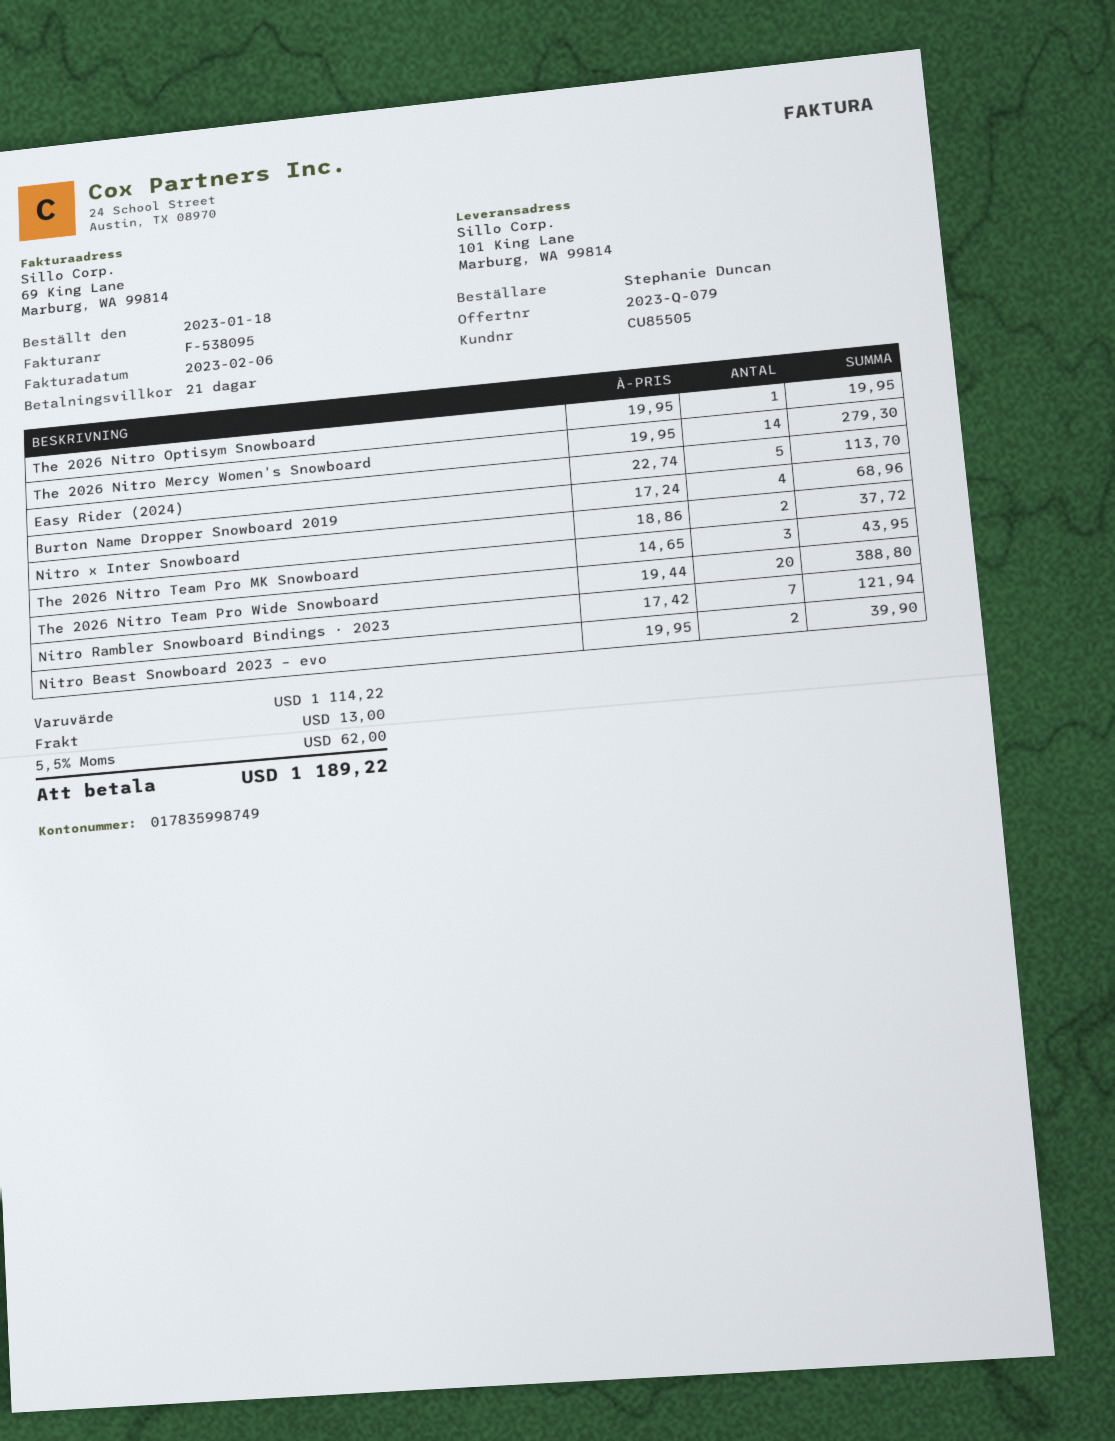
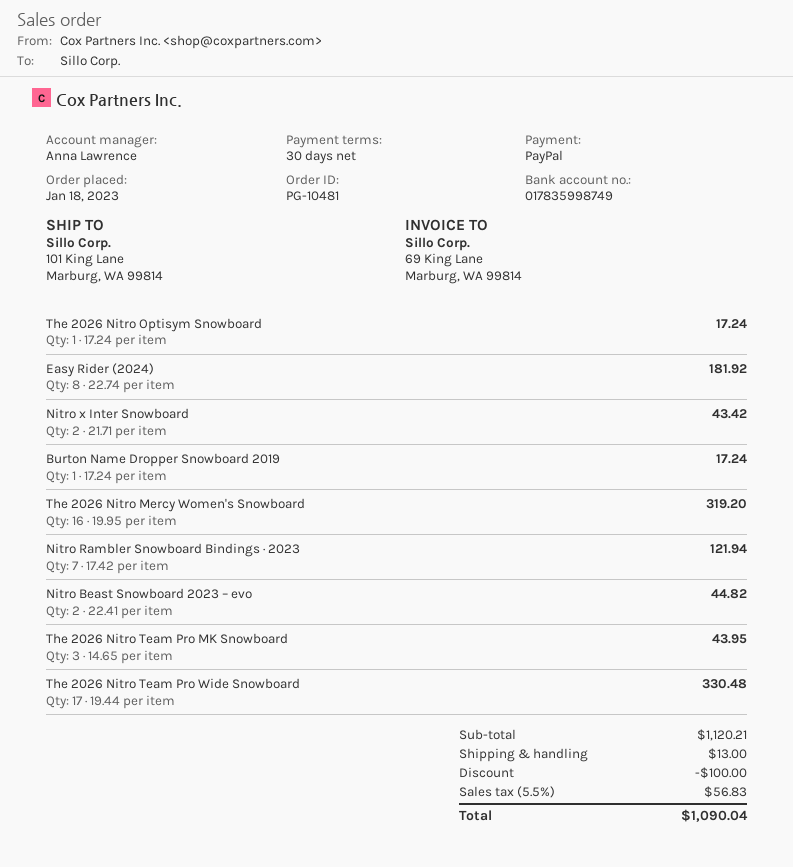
payment terms: 21 days -> 30 days
The 2026 Nitro Optisym Snowboard: 1 x 19.95 = 19.95 -> 1 x 17.24 = 17.24
The 2026 Nitro Mercy Women's Snowboard: 14 x 19.95 = 279.30 -> 16 x 19.95 = 319.20
Easy Rider (2024): 5 x 22.74 = 113.70 -> 8 x 22.74 = 181.92
Burton Name Dropper Snowboard 2019: 4 x 17.24 = 68.96 -> 1 x 17.24 = 17.24
Nitro x Inter Snowboard: 2 x 18.86 = 37.72 -> 2 x 21.71 = 43.42
The 2026 Nitro Team Pro Wide Snowboard: 20 x 19.44 = 388.80 -> 17 x 19.44 = 330.48
Nitro Beast Snowboard 2023 – evo: 2 x 19.95 = 39.90 -> 2 x 22.41 = 44.82
subtotal: 1114.22 -> 1120.21
discount: none -> 100.00
tax: 5.5% = 62.00 -> 5.5% = 56.83
total: 1189.22 -> 1090.04

